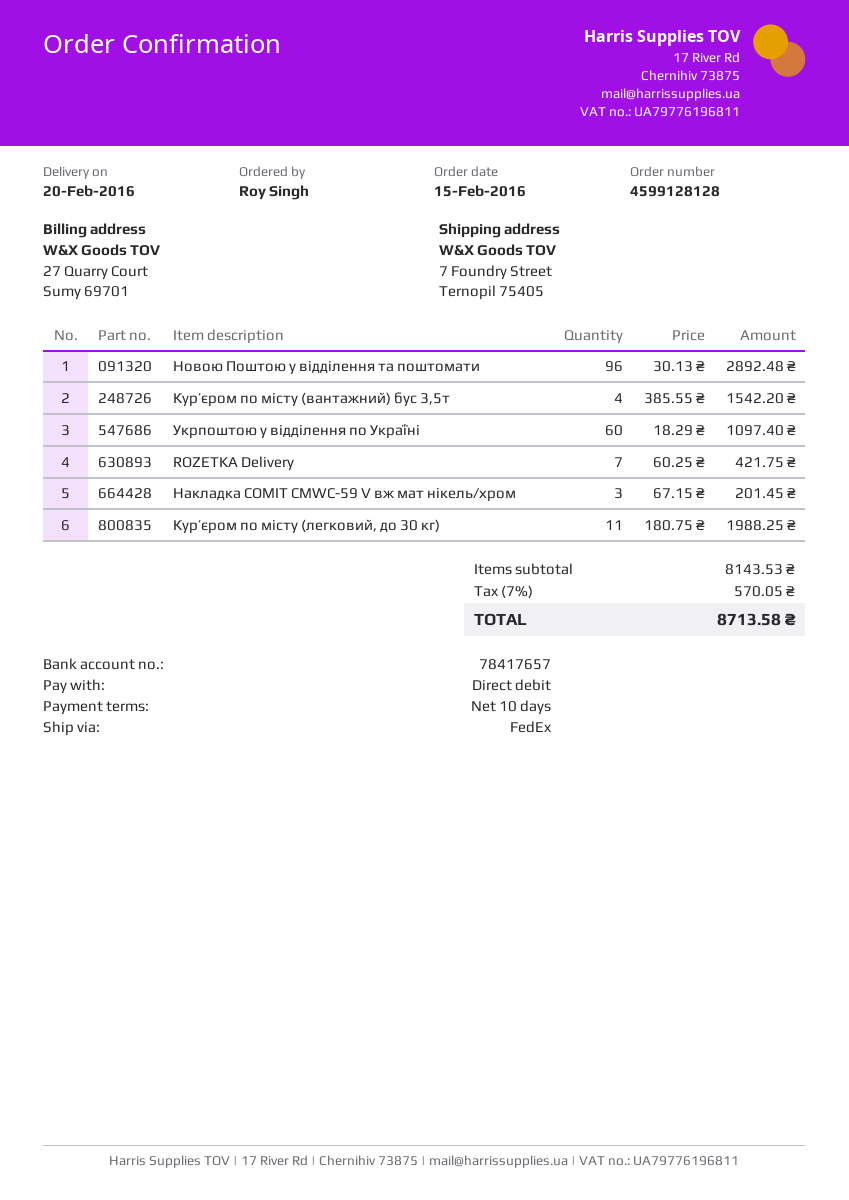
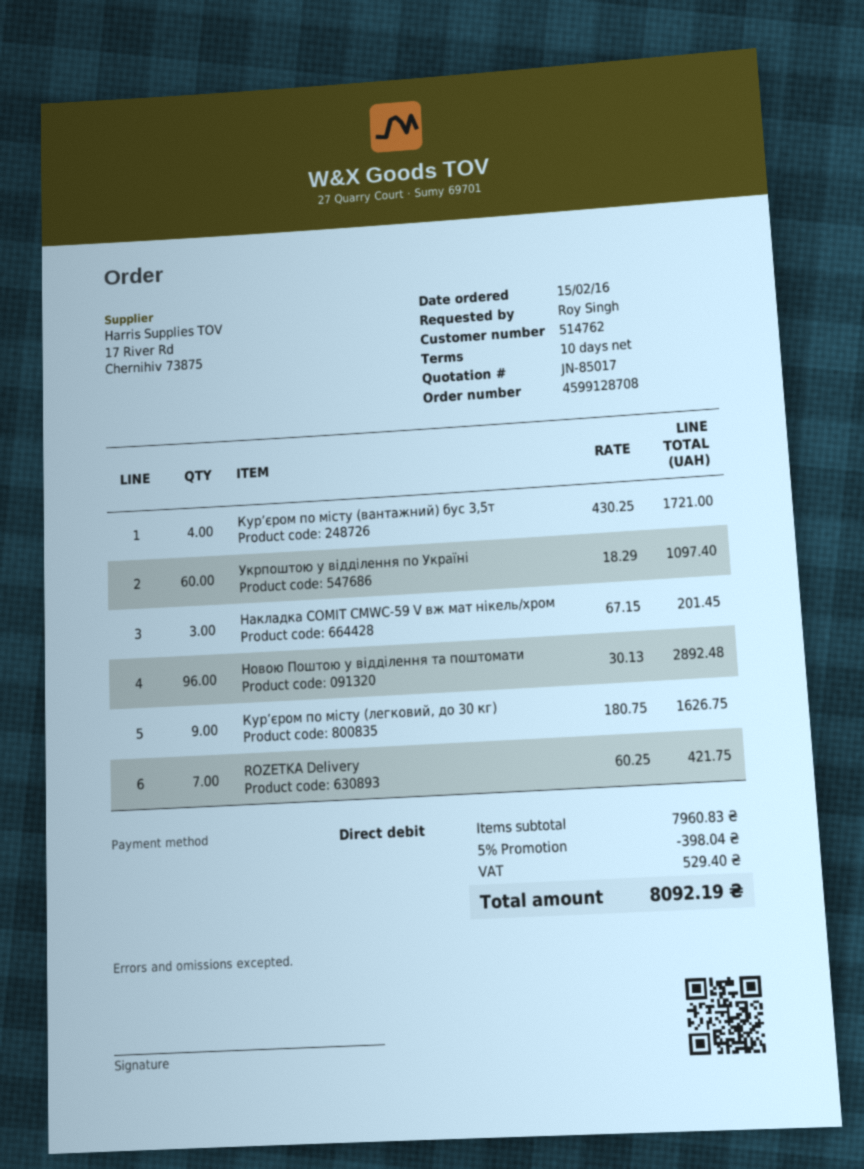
order number: 4599128128 -> 4599128708
Курʼєром по місту (вантажний) бус 3,5т: 4 x 385.55 = 1542.20 -> 4 x 430.25 = 1721.00
Курʼєром по місту (легковий, до 30 кг): 11 x 180.75 = 1988.25 -> 9 x 180.75 = 1626.75
subtotal: 8143.53 -> 7960.83
discount: none -> 5% = 398.04
tax: 570.05 -> 529.40
total: 8713.58 -> 8092.19

